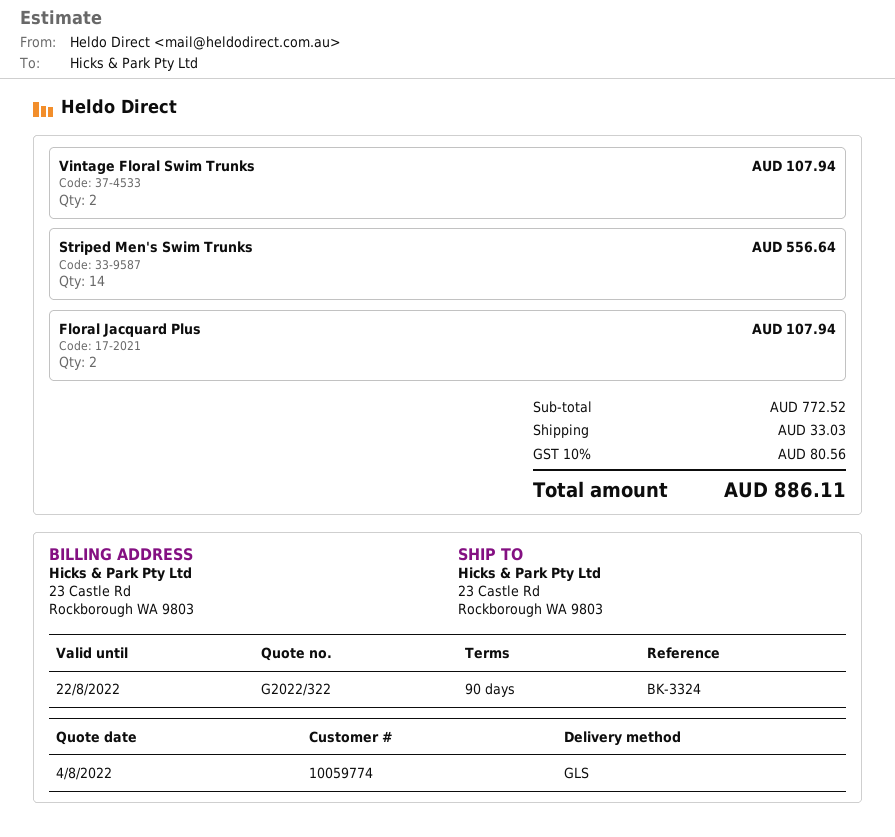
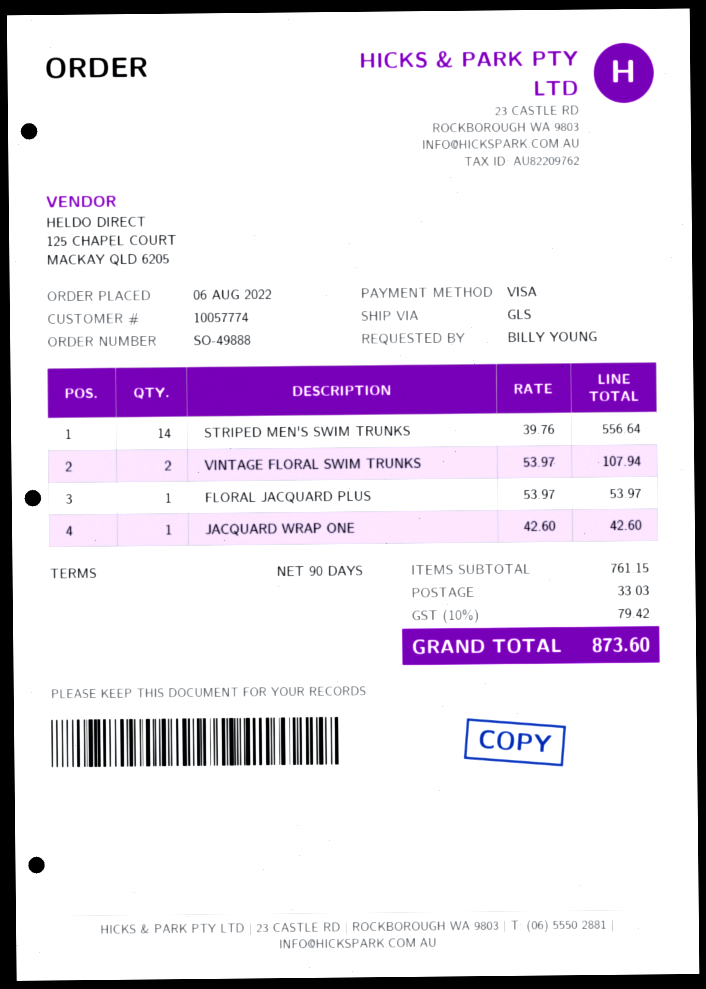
customer number: 10059774 -> 10057774
Floral Jacquard Plus: 2 for 107.94 -> 1 for 53.97
JACQUARD WRAP ONE: none -> 1 for 42.60
subtotal: 772.52 -> 761.15
tax: 10% = 80.56 -> 10% = 79.42
total: 886.11 -> 873.60

